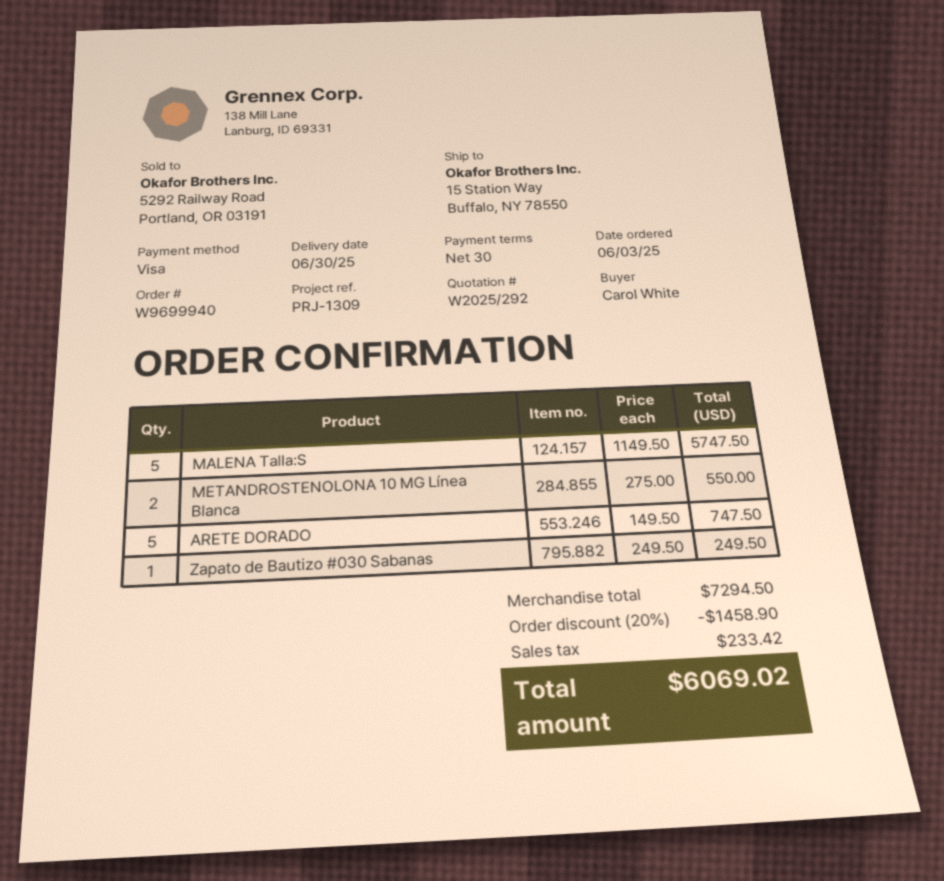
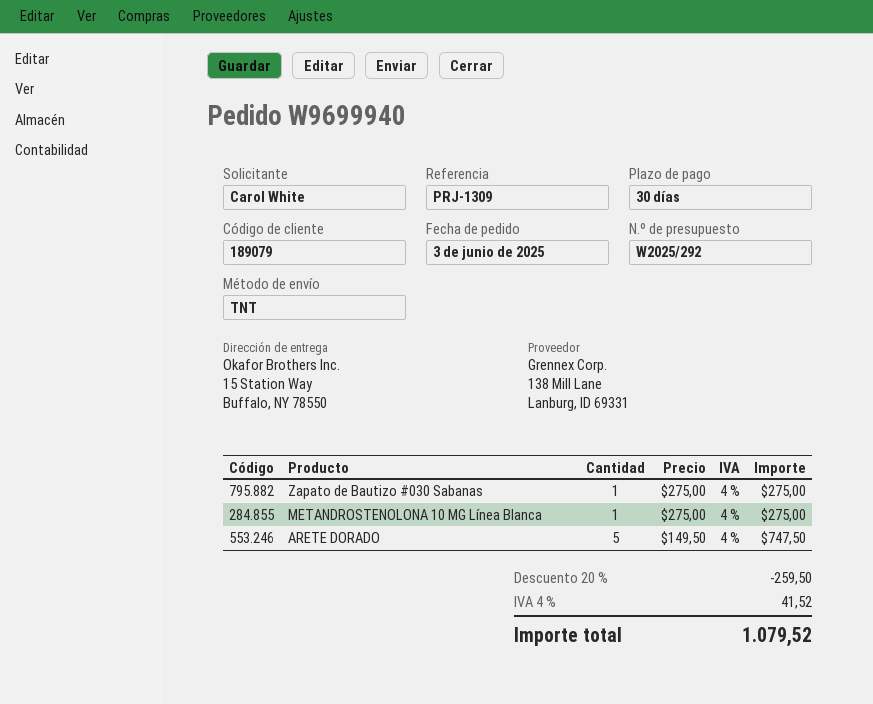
MALENA Talla:S: 5 x 1149.50 = 5747.50 -> none
METANDROSTENOLONA 10 MG Línea Blanca: 2 x 275.00 = 550.00 -> 1 x 275.00 = 275.00
Zapato de Bautizo #030 Sabanas: 1 x 249.50 = 249.50 -> 1 x 275.00 = 275.00
discount: 20% = 1458.90 -> 20% = 259.50
tax: 233.42 -> 41.52
total: 6069.02 -> 1079.52

